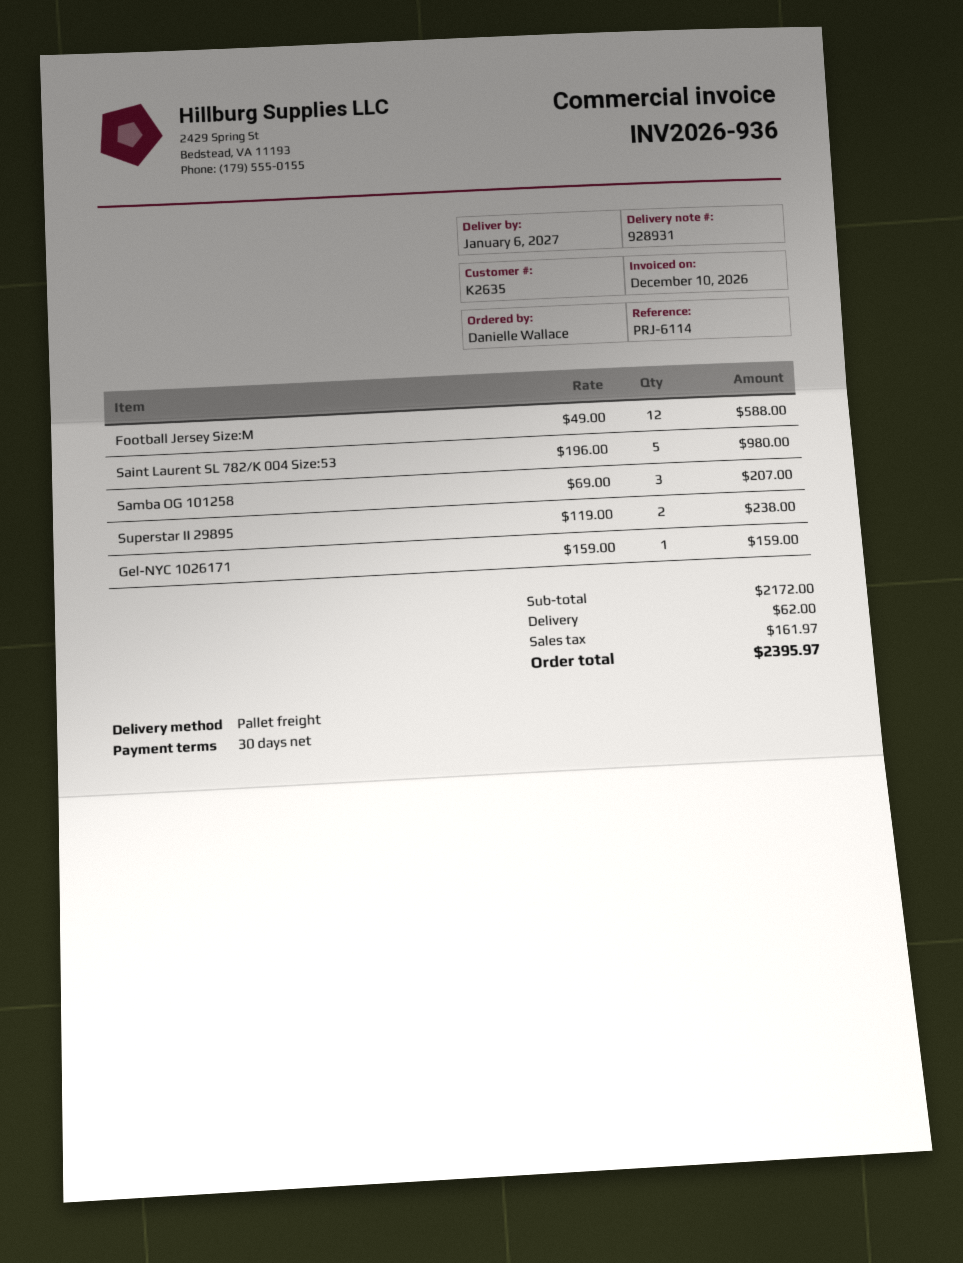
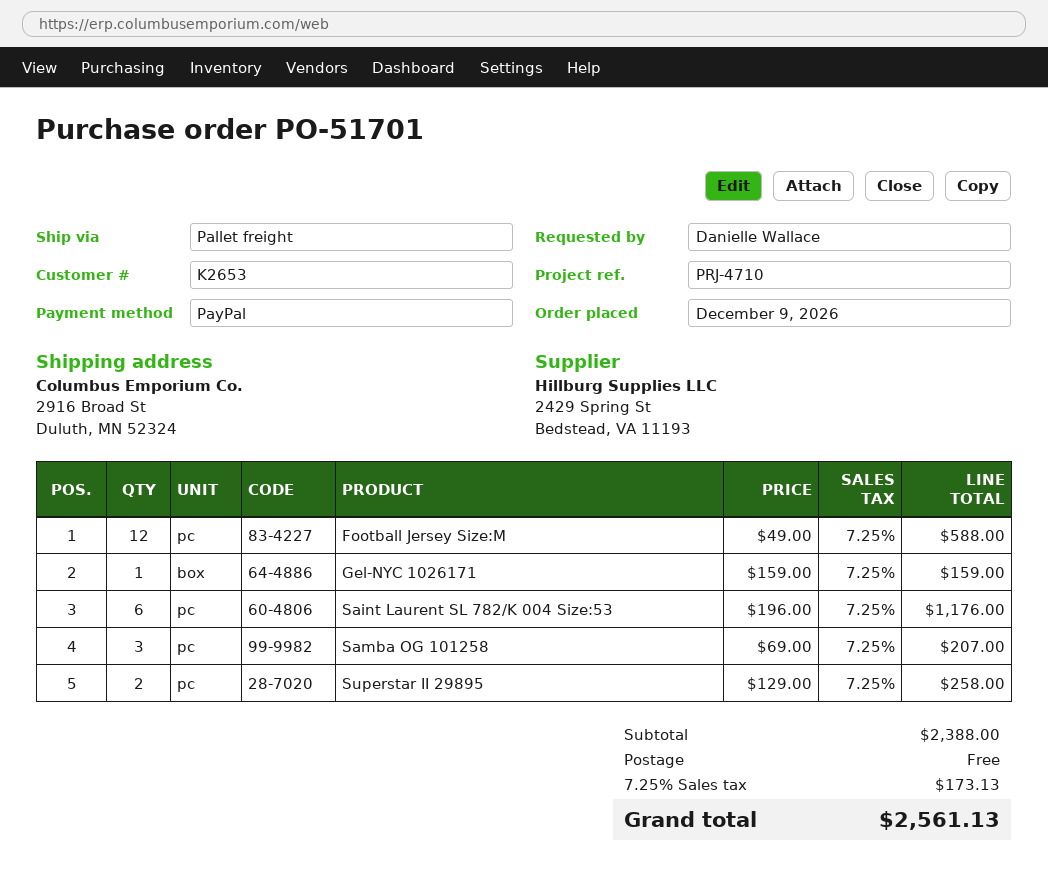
customer number: K2635 -> K2653
reference: PRJ-6114 -> PRJ-4710
Saint Laurent SL 782/K 004 Size:53: 5 x 196.00 = 980.00 -> 6 x 196.00 = 1176.00
Superstar II 29895: 2 x 119.00 = 238.00 -> 2 x 129.00 = 258.00
subtotal: 2172.00 -> 2388.00
shipping: 62.00 -> 0.00
tax: 161.97 -> 173.13
total: 2395.97 -> 2561.13

